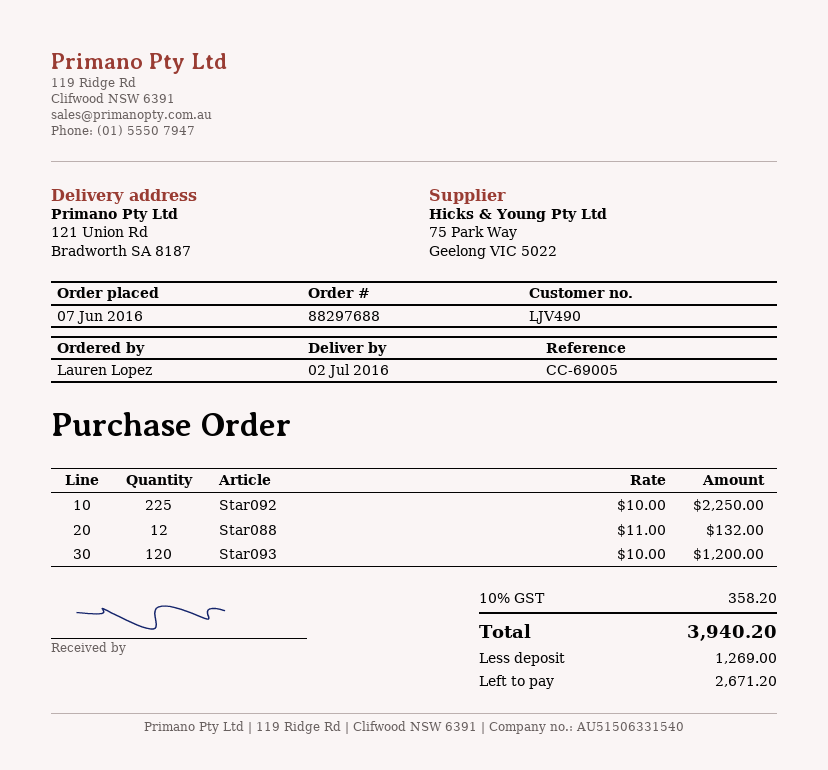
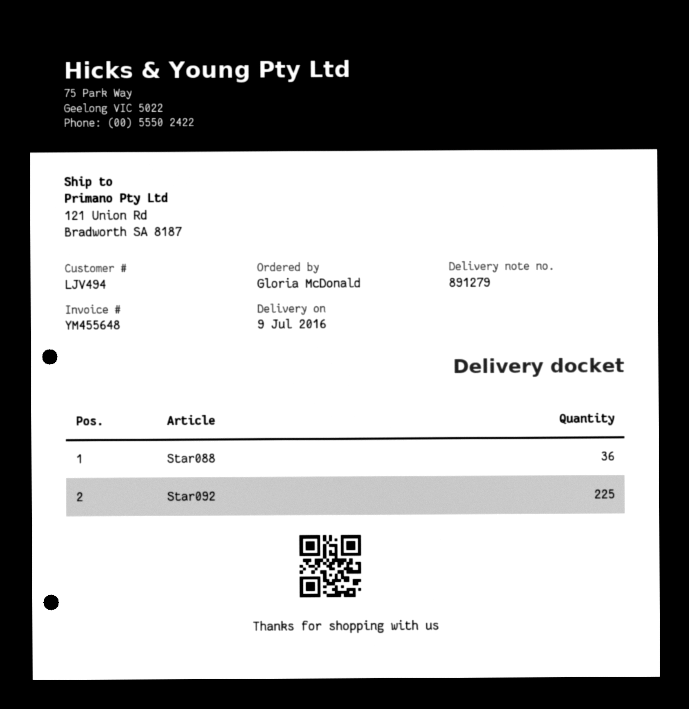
delivery date: 2016-07-02 -> 2016-07-09
customer number: LJV490 -> LJV494
ordered by: Lauren Lopez -> Gloria McDonald
Star088: 12 -> 36
Star093: 120 -> none

